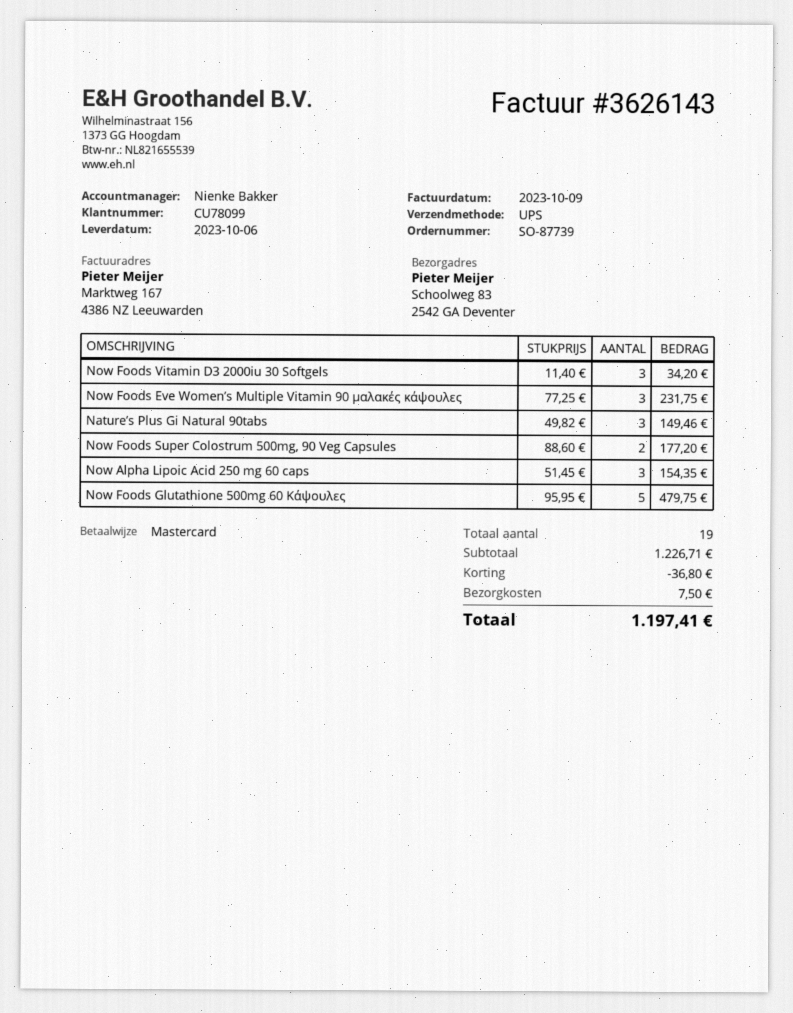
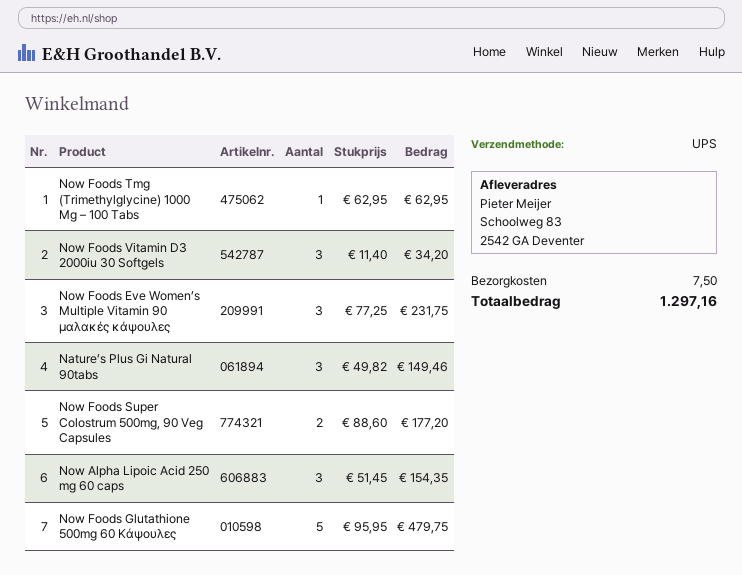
Now Foods Tmg (Trimethylglycine) 1000 Mg – 100 Tabs: none -> 1 x 62.95 = 62.95
discount: 36.80 -> none
total: 1197.41 -> 1297.16

